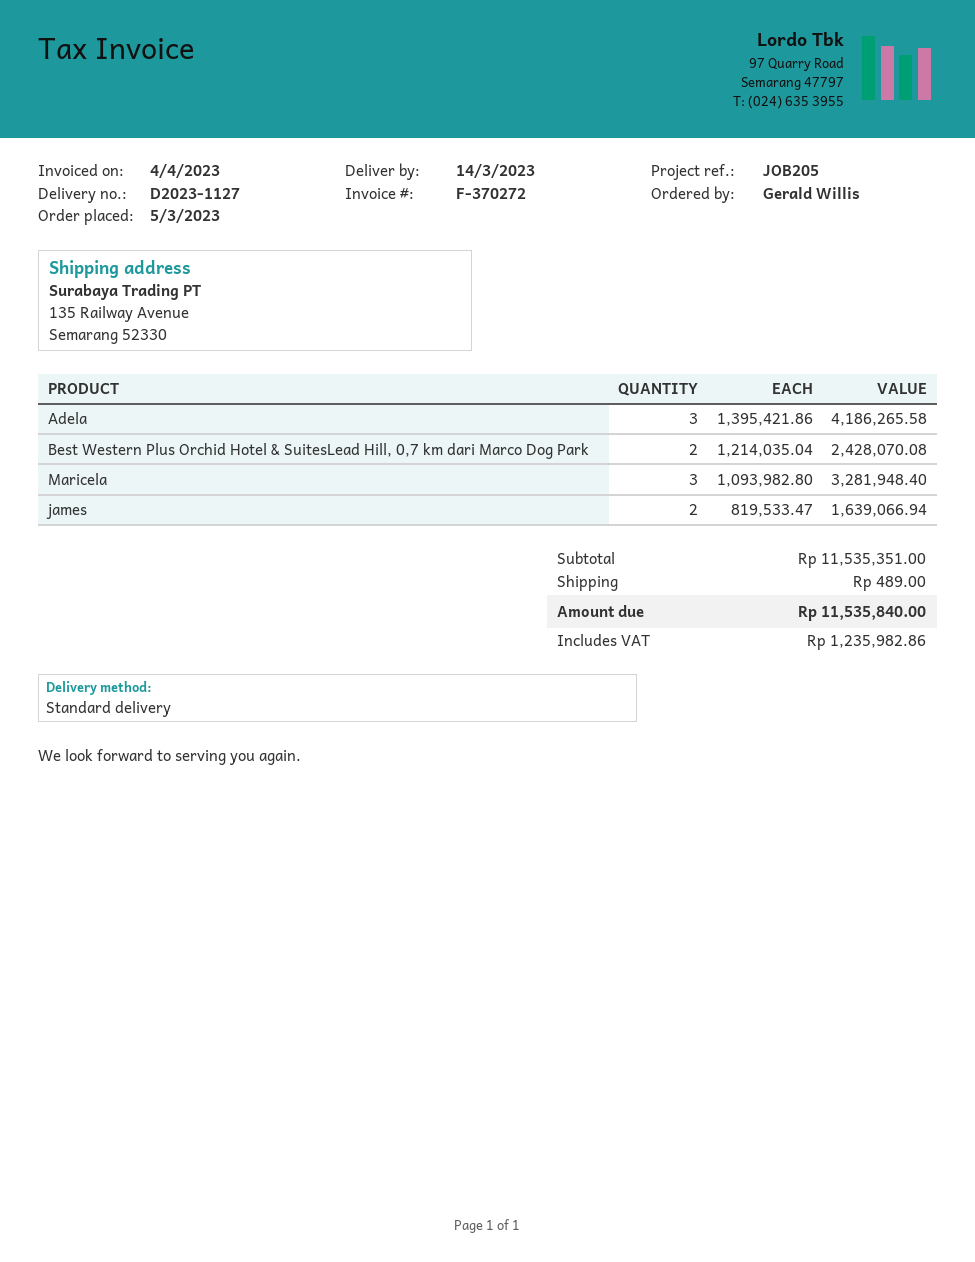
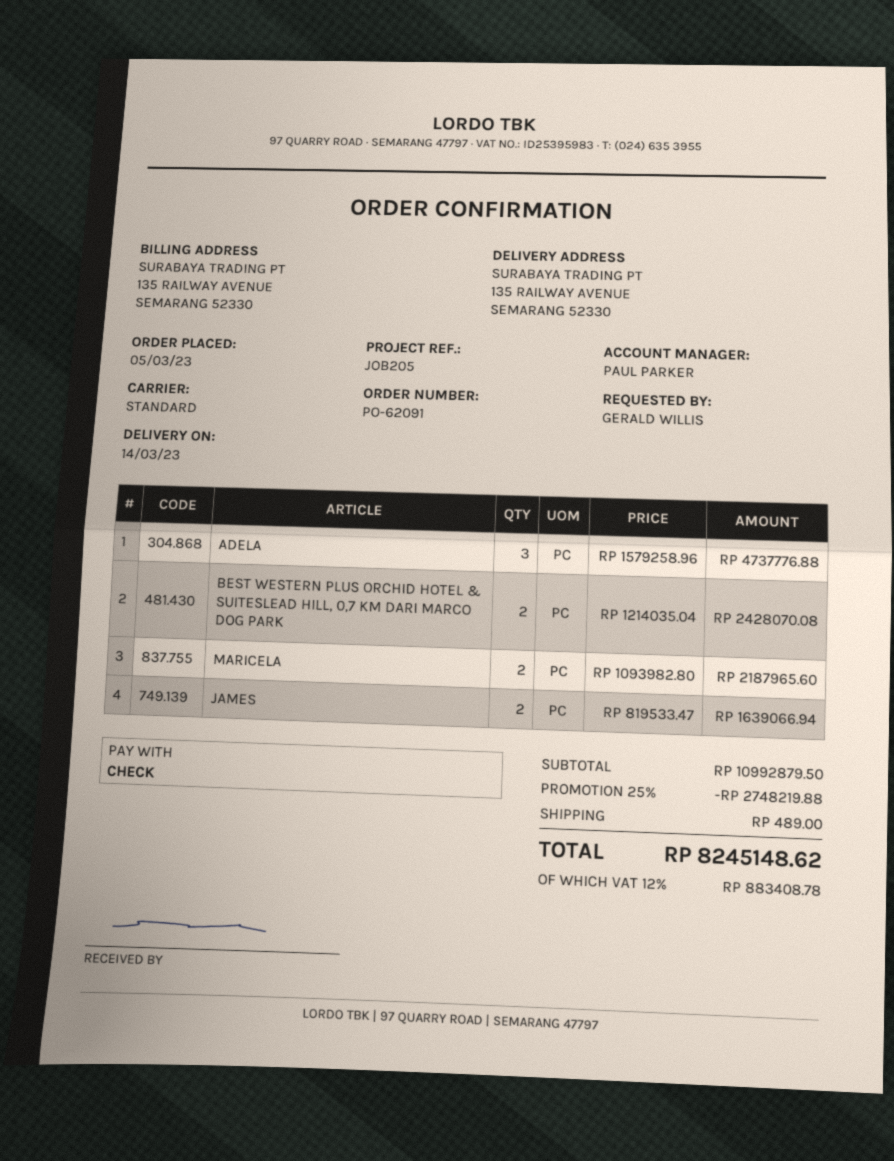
Adela: 3 x 1395421.86 = 4186265.58 -> 3 x 1579258.96 = 4737776.88
Maricela: 3 x 1093982.80 = 3281948.40 -> 2 x 1093982.80 = 2187965.60
subtotal: 11535351.00 -> 10992879.50
discount: none -> 25% = 2748219.88
tax: 1235982.86 -> 883408.78
total: 11535840.00 -> 8245148.62

